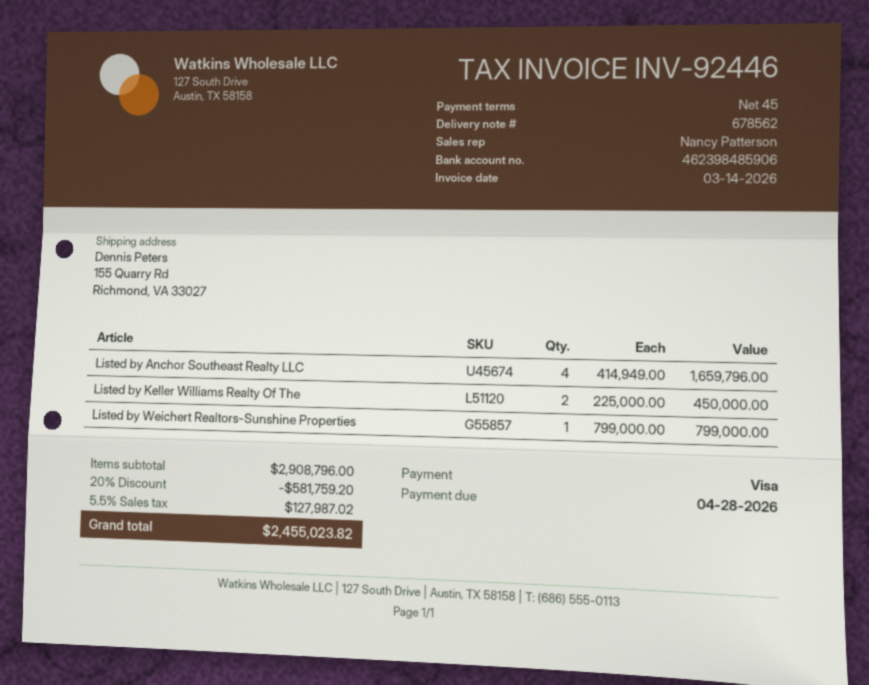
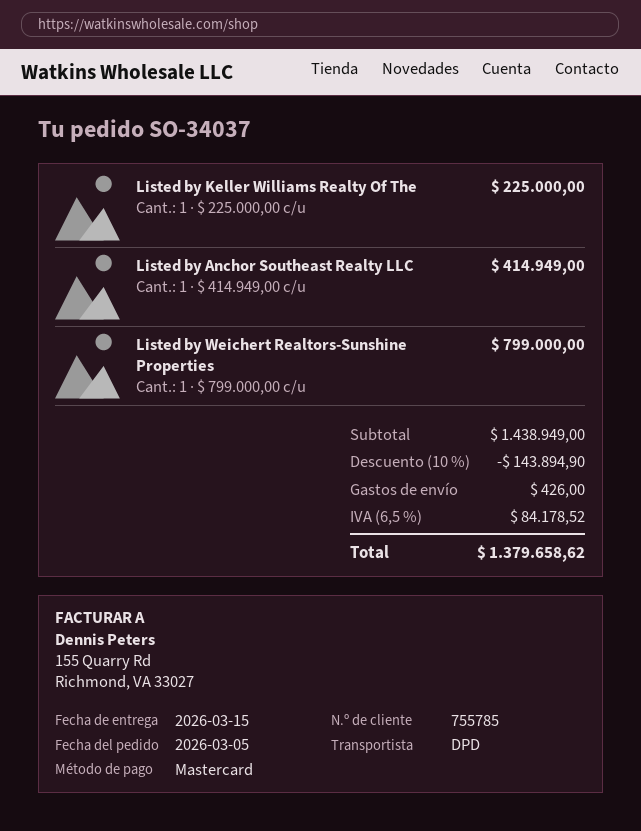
payment method: Visa -> Mastercard
Listed by Anchor Southeast Realty LLC: 4 x 414949.00 = 1659796.00 -> 1 x 414949.00 = 414949.00
Listed by Keller Williams Realty Of The: 2 x 225000.00 = 450000.00 -> 1 x 225000.00 = 225000.00
subtotal: 2908796.00 -> 1438949.00
discount: 20% = 581759.20 -> 10% = 143894.90
shipping: none -> 426.00
tax: 5.5% = 127987.02 -> 6.5% = 84178.52
total: 2455023.82 -> 1379658.62

